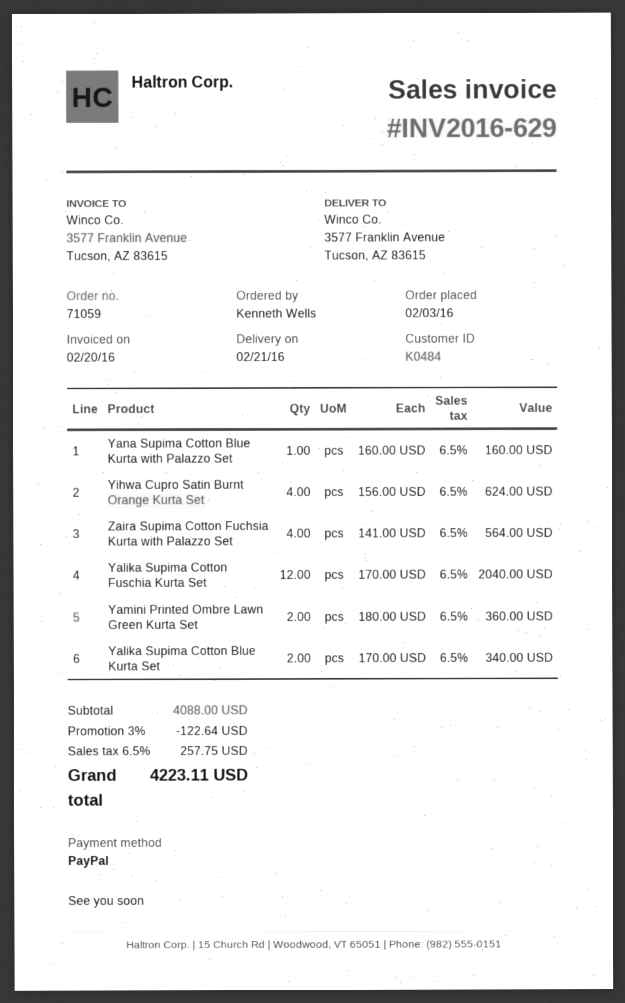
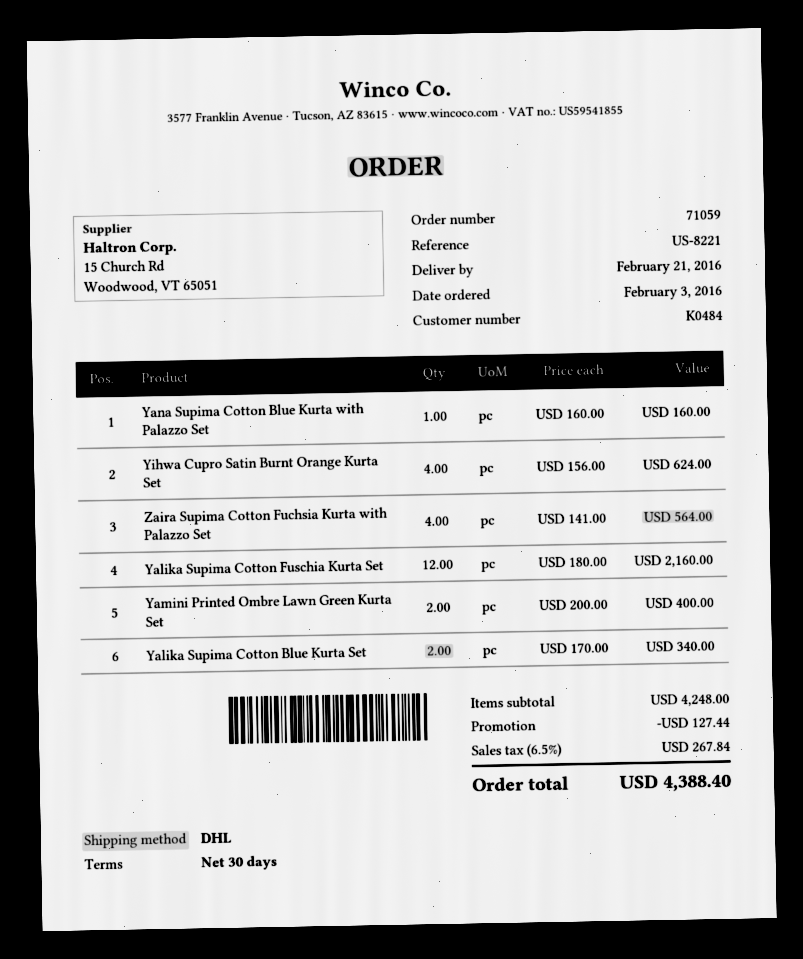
Yalika Supima Cotton Fuschia Kurta Set: 12 x 170.00 = 2040.00 -> 12 x 180.00 = 2160.00
Yamini Printed Ombre Lawn Green Kurta Set: 2 x 180.00 = 360.00 -> 2 x 200.00 = 400.00
subtotal: 4088.00 -> 4248.00
discount: 122.64 -> 127.44
tax: 6.5% = 257.75 -> 6.5% = 267.84
total: 4223.11 -> 4388.40

